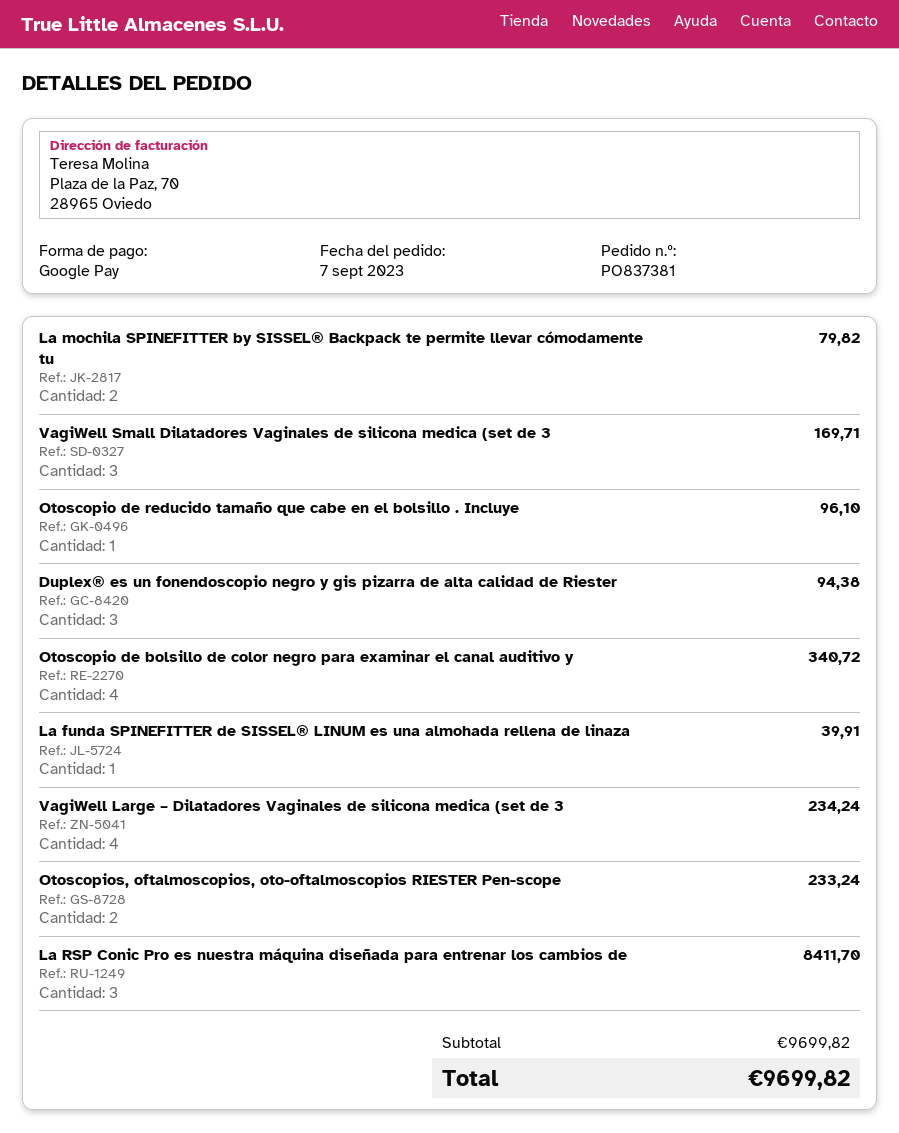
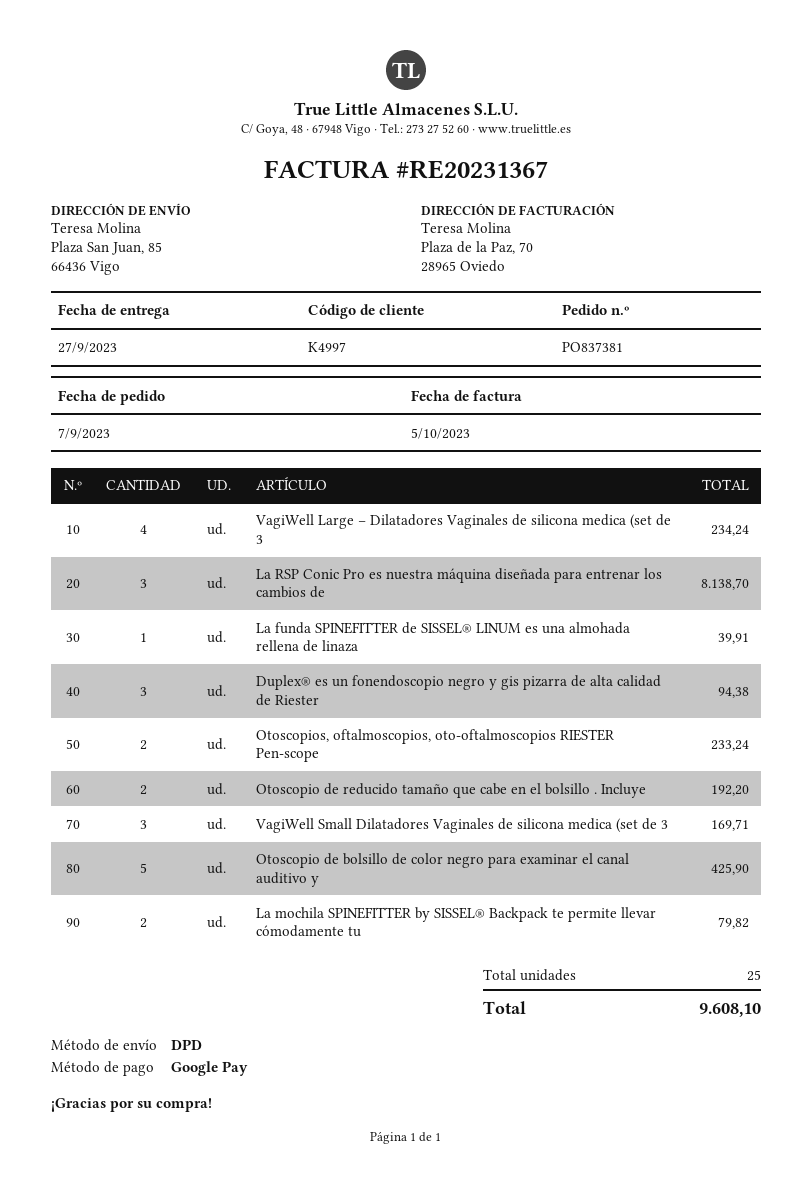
Otoscopio de reducido tamaño que cabe en el bolsillo . Incluye: 1 for 96.10 -> 2 for 192.20
Otoscopio de bolsillo de color negro para examinar el canal auditivo y: 4 for 340.72 -> 5 for 425.90
La RSP Conic Pro es nuestra máquina diseñada para entrenar los cambios de: 3 for 8411.70 -> 3 for 8138.70
total: 9699.82 -> 9608.10

